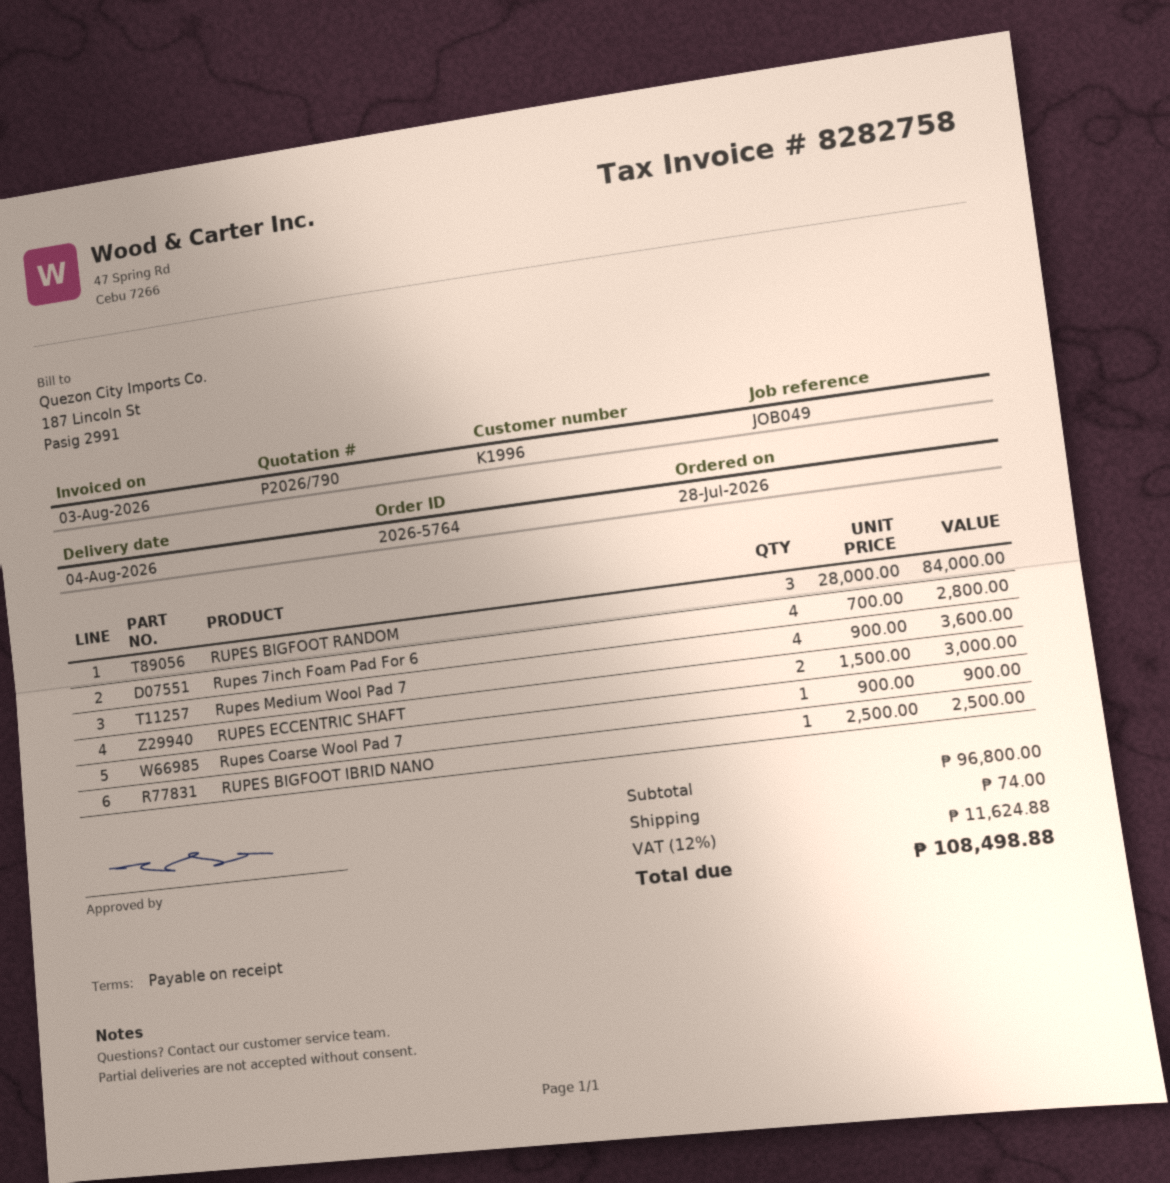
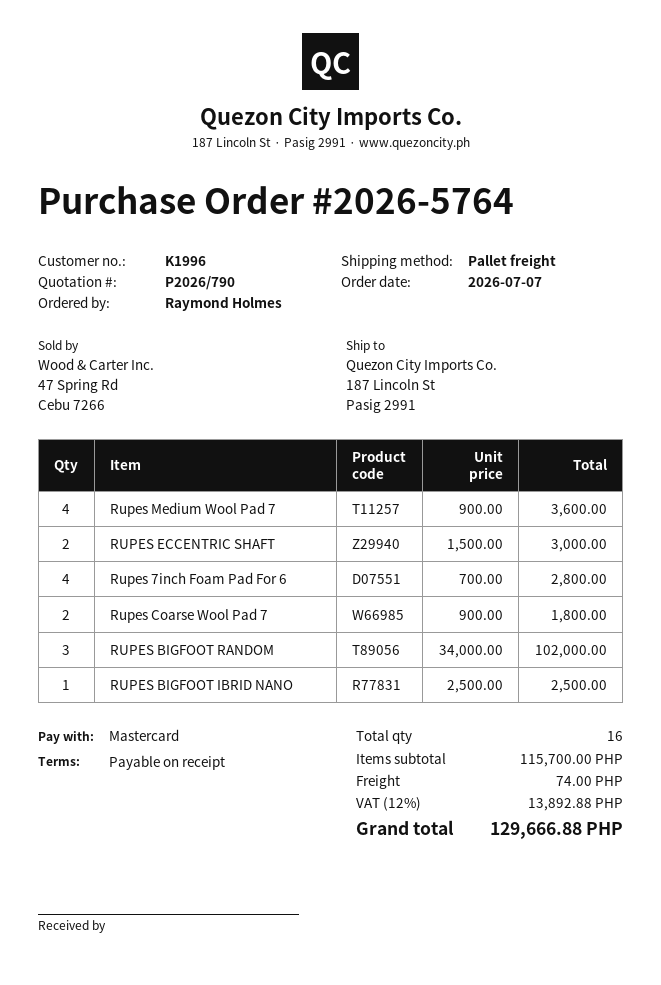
order date: 2026-07-28 -> 2026-07-07
RUPES BIGFOOT RANDOM: 3 x 28000.00 = 84000.00 -> 3 x 34000.00 = 102000.00
Rupes Coarse Wool Pad 7: 1 x 900.00 = 900.00 -> 2 x 900.00 = 1800.00
subtotal: 96800.00 -> 115700.00
tax: 12% = 11624.88 -> 12% = 13892.88
total: 108498.88 -> 129666.88

